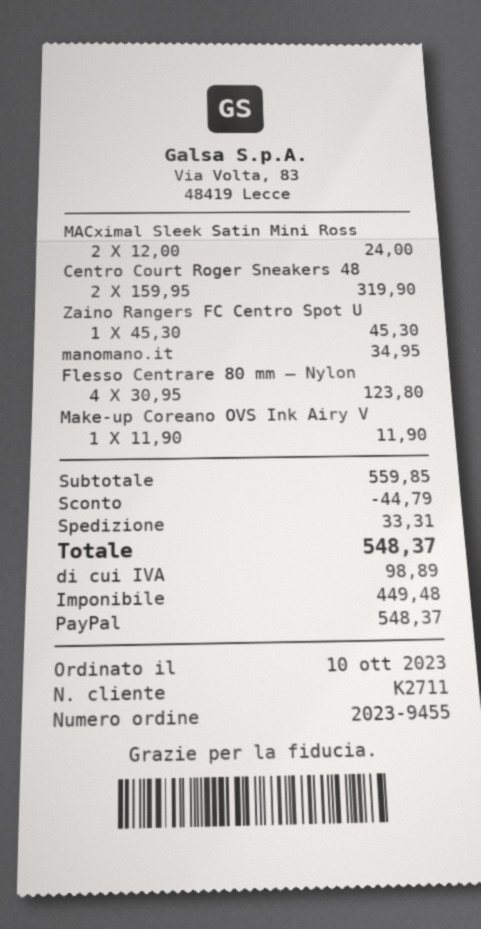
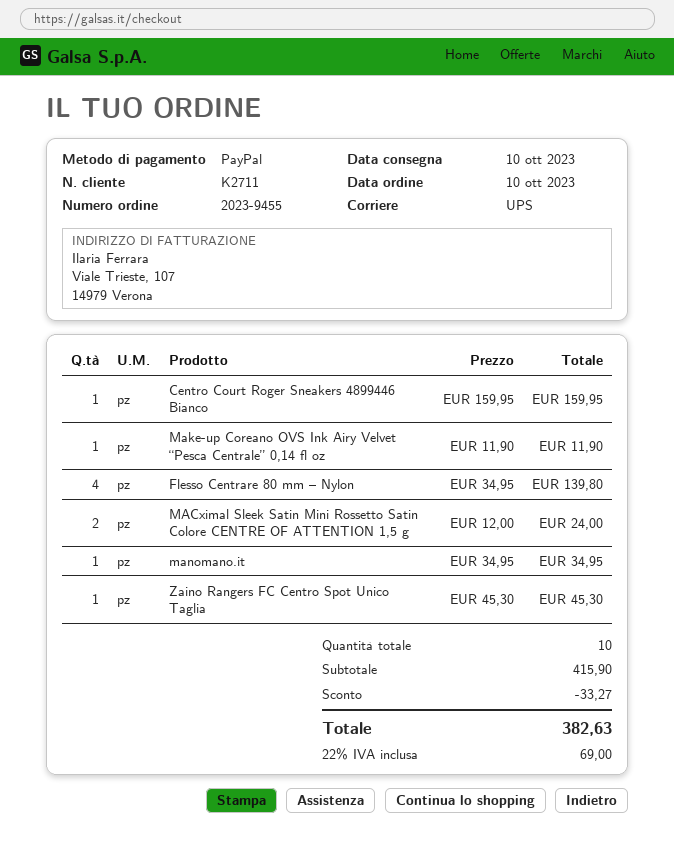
Centro Court Roger Sneakers 48: 2 x 159.95 = 319.90 -> 1 x 159.95 = 159.95
Flesso Centrare 80 mm – Nylon: 4 x 30.95 = 123.80 -> 4 x 34.95 = 139.80
subtotal: 559.85 -> 415.90
discount: 44.79 -> 33.27
shipping: 33.31 -> none
tax: 98.89 -> 69.00
total: 548.37 -> 382.63

